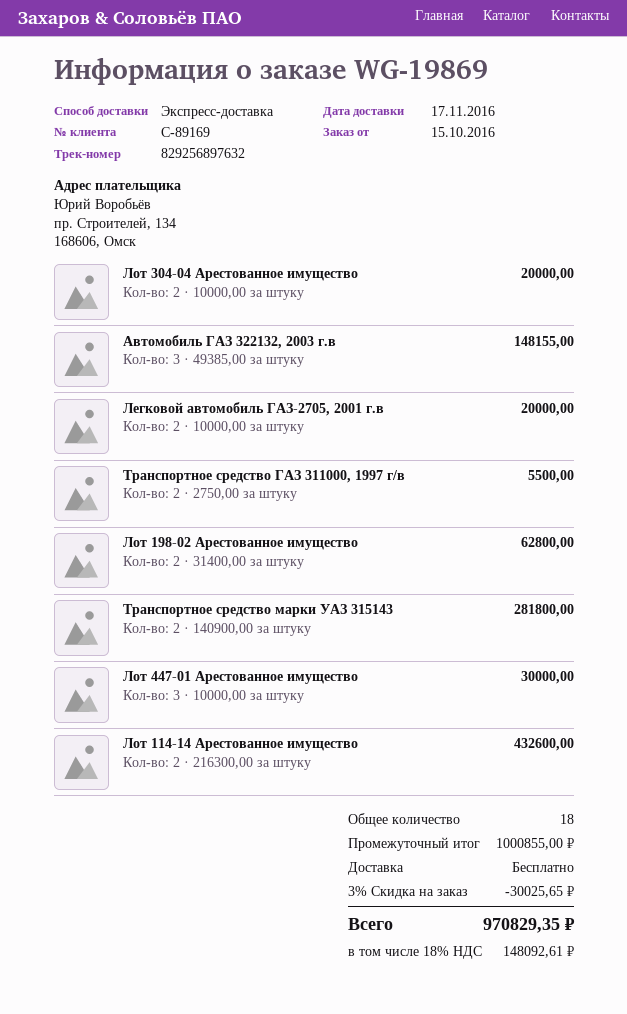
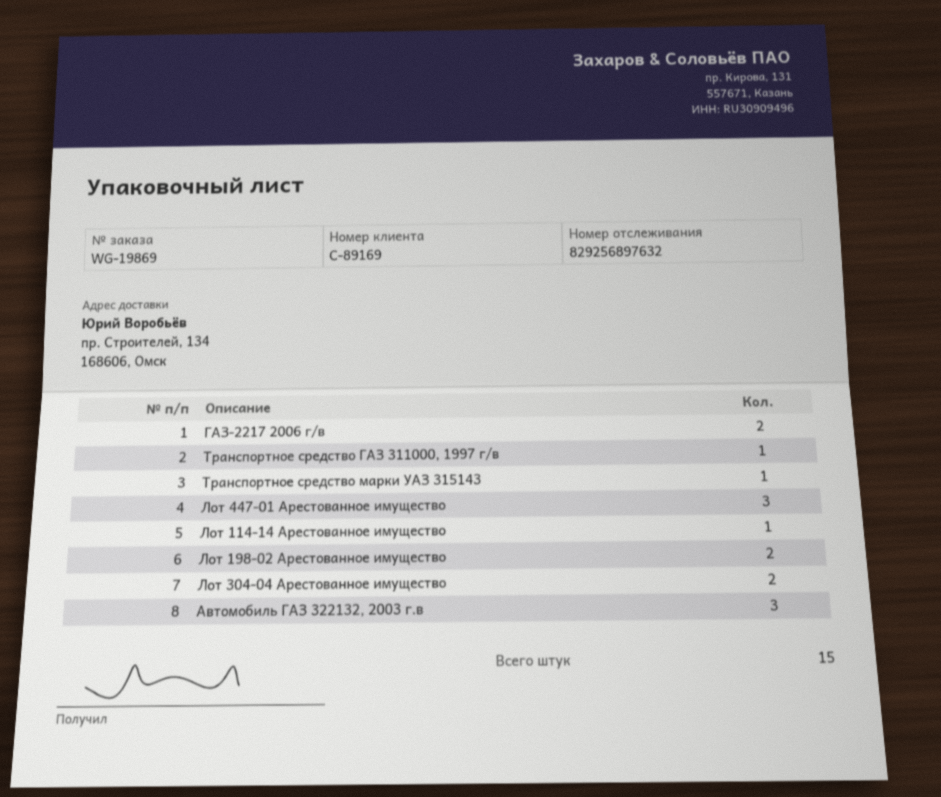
Легковой автомобиль ГАЗ-2705, 2001 г.в: 2 -> none
Транспортное средство ГАЗ 311000, 1997 г/в: 2 -> 1
Транспортное средство марки УАЗ 315143: 2 -> 1
Лот 114-14 Арестованное имущество: 2 -> 1
ГАЗ-2217 2006 г/в: none -> 2
total quantity: 18 -> 15

